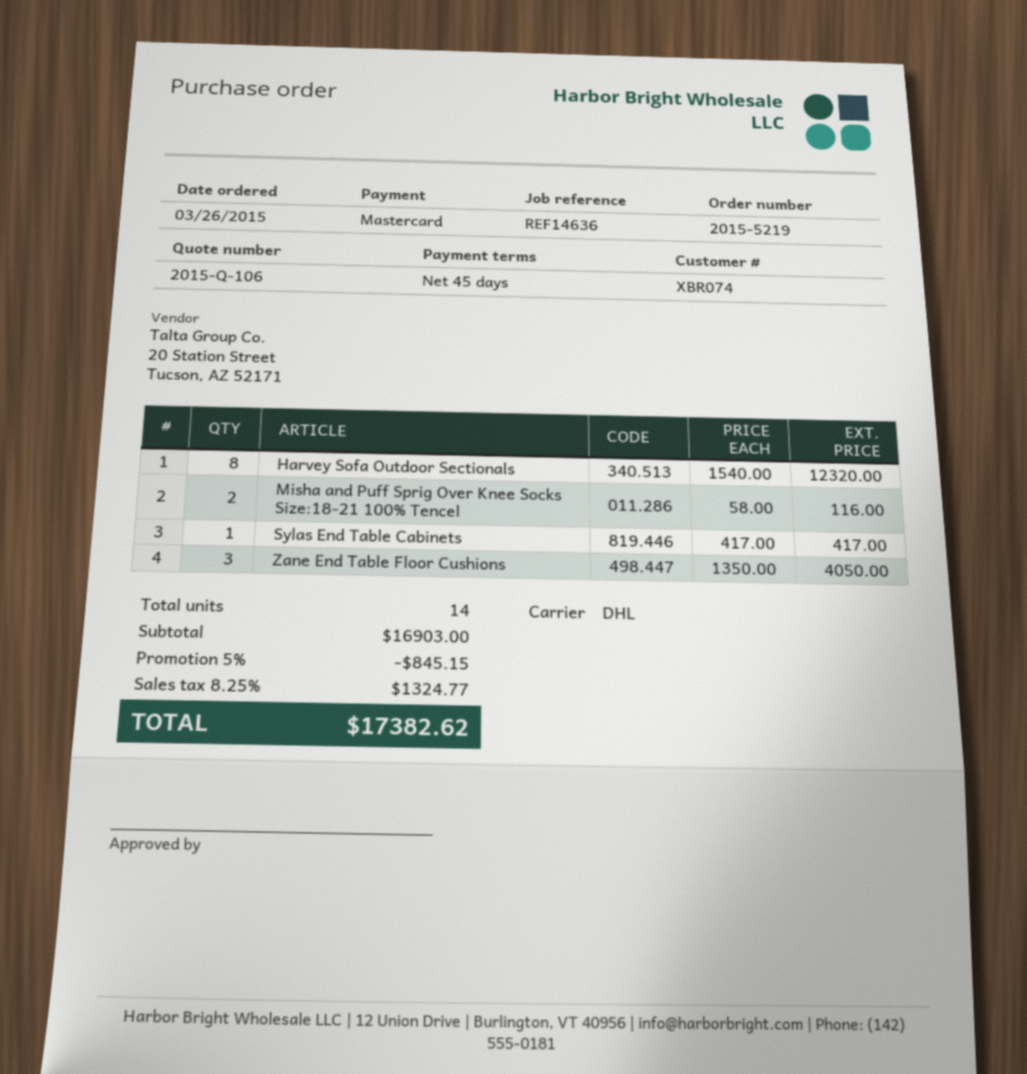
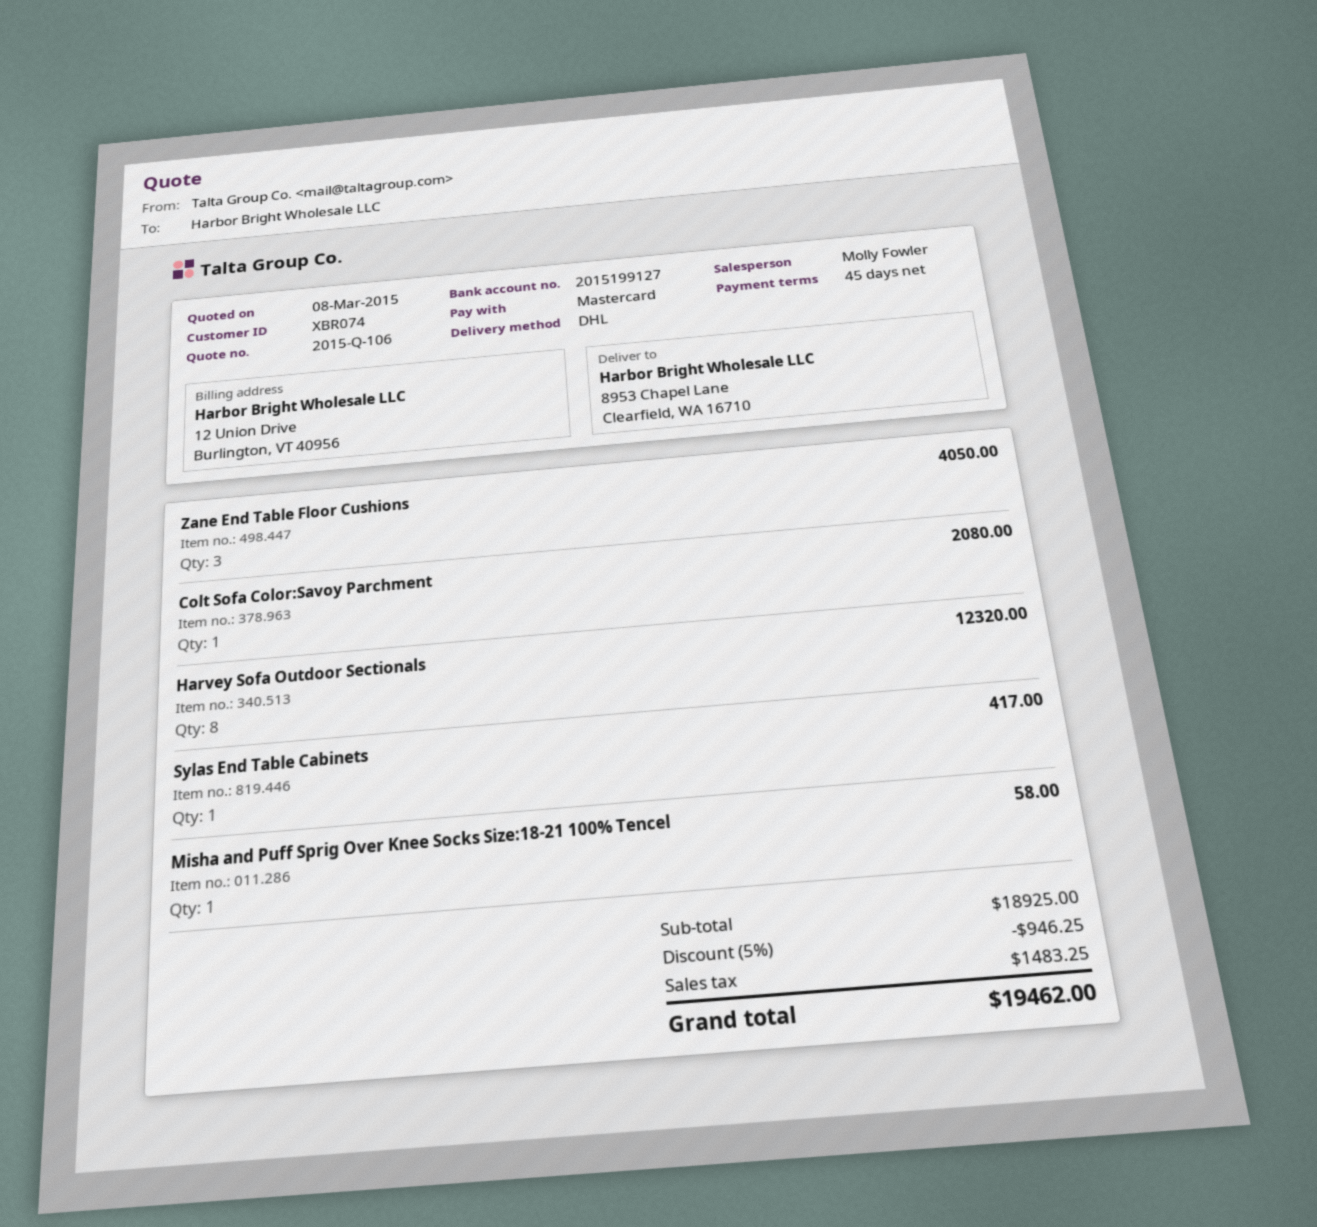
Misha and Puff Sprig Over Knee Socks Size:18-21 100% Tencel: 2 for 116.00 -> 1 for 58.00
Colt Sofa Color:Savoy Parchment: none -> 1 for 2080.00
subtotal: 16903.00 -> 18925.00
discount: 5% = 845.15 -> 5% = 946.25
tax: 1324.77 -> 1483.25
total: 17382.62 -> 19462.00

